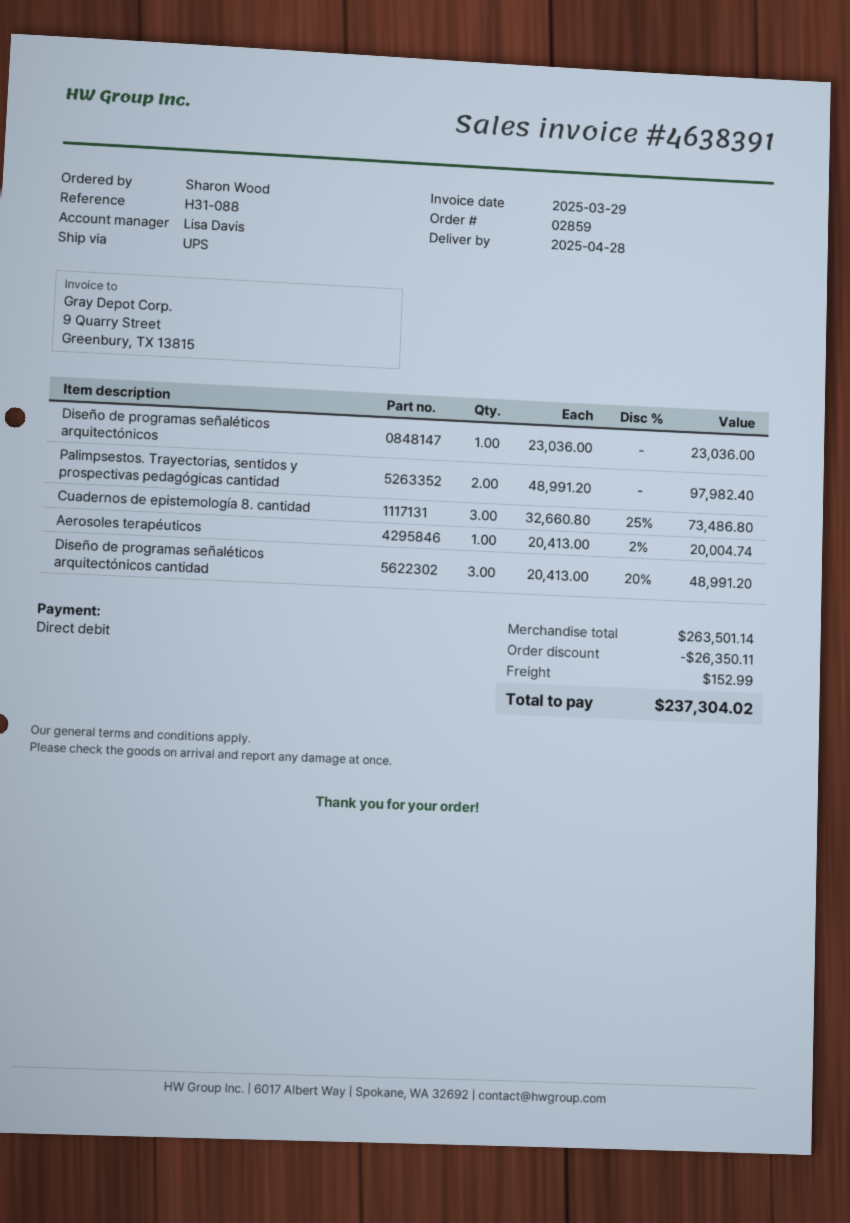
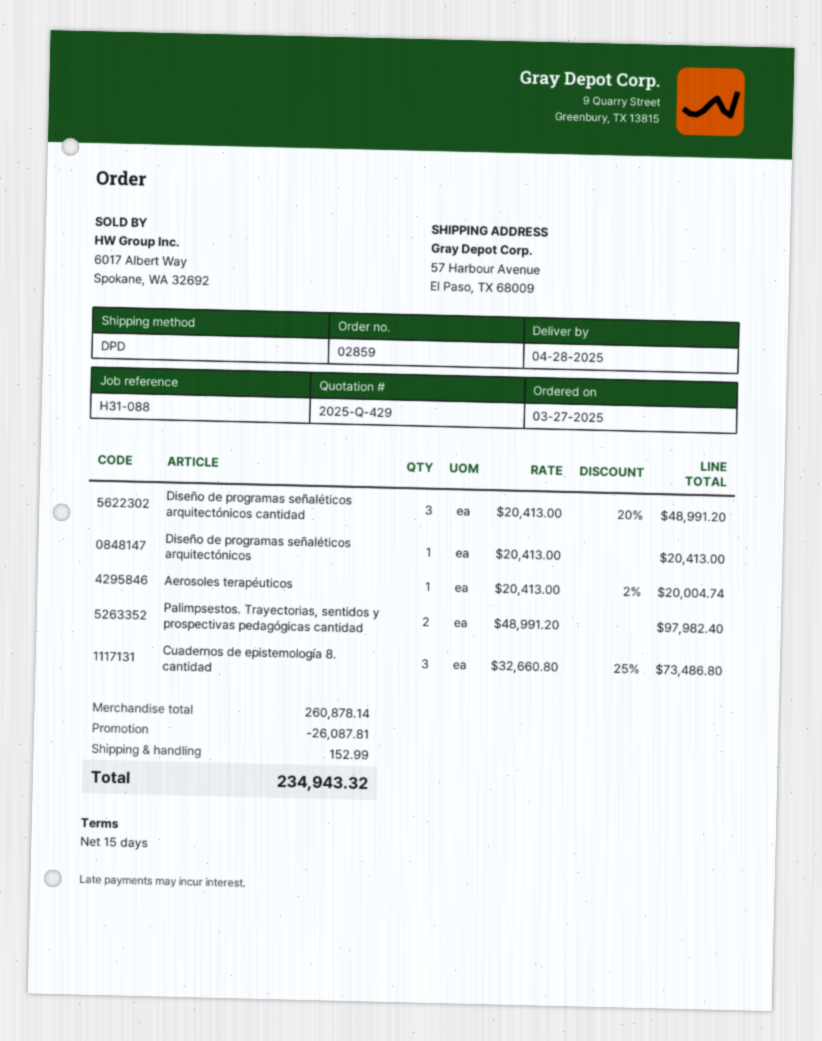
shipping method: UPS -> DPD
Diseño de programas señaléticos arquitectónicos: 1 x 23036.00 = 23036.00 -> 1 x 20413.00 = 20413.00
subtotal: 263501.14 -> 260878.14
discount: 26350.11 -> 26087.81
total: 237304.02 -> 234943.32

